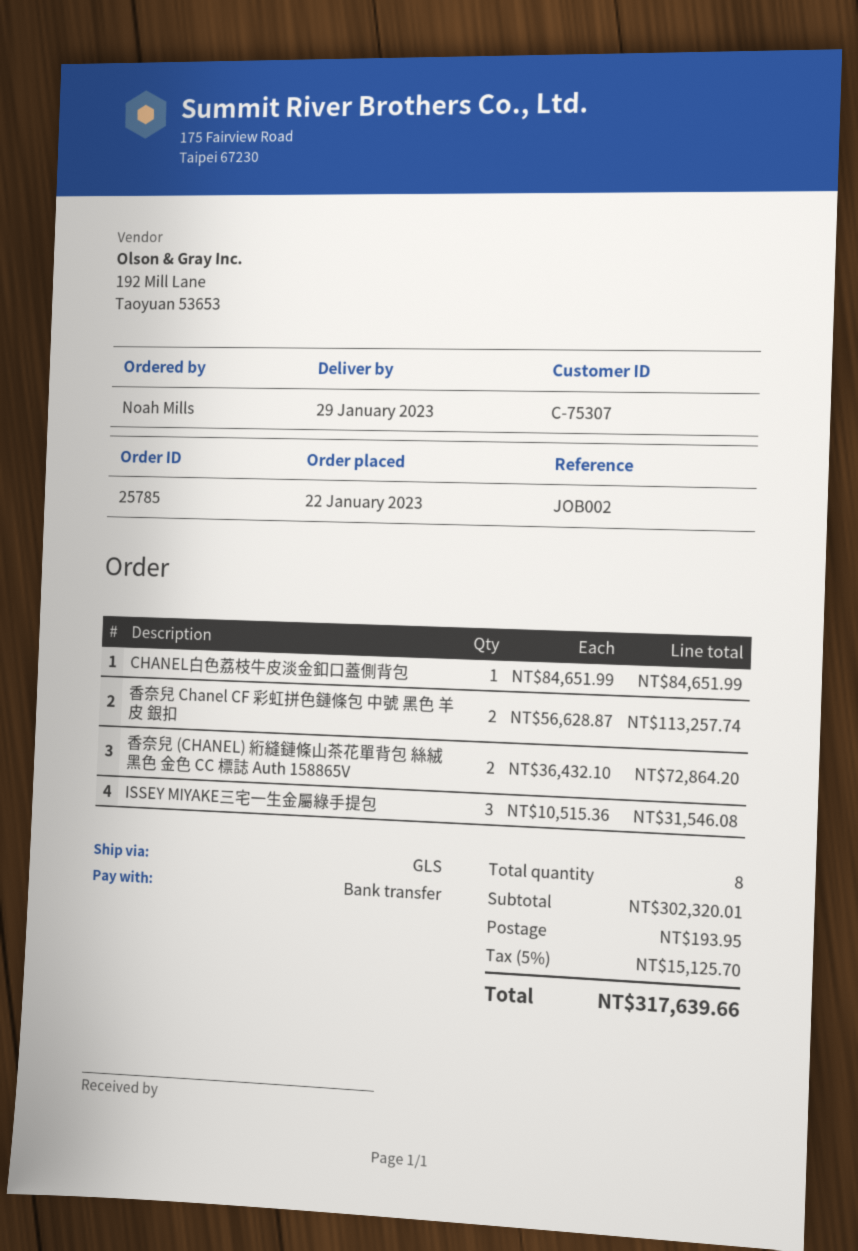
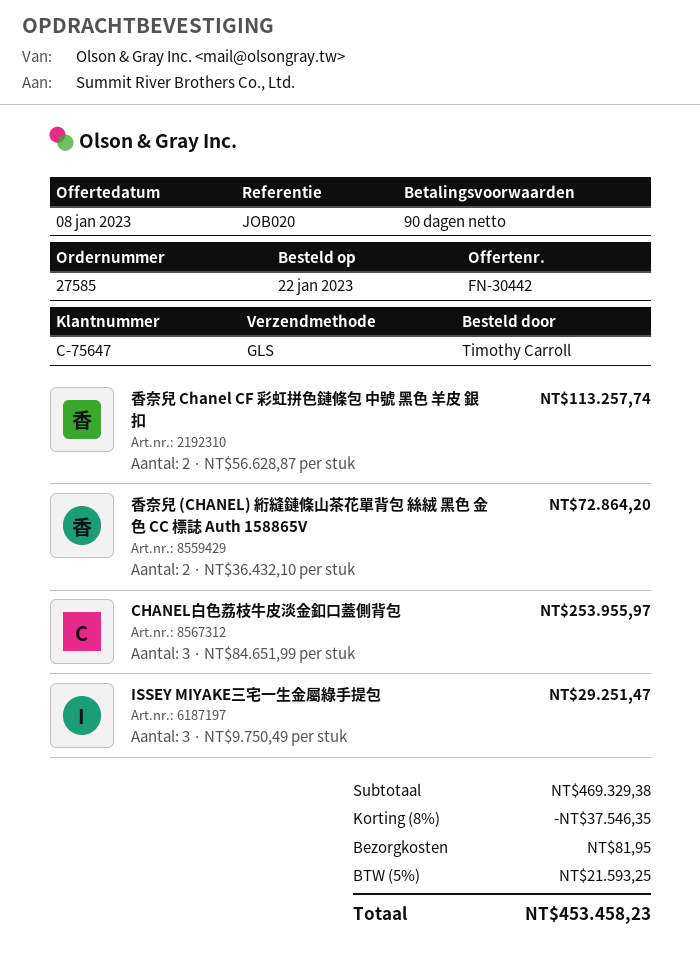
order number: 25785 -> 27585
customer number: C-75307 -> C-75647
reference: JOB002 -> JOB020
ordered by: Noah Mills -> Timothy Carroll
CHANEL白色荔枝牛皮淡金釦口蓋側背包: 1 x 84651.99 = 84651.99 -> 3 x 84651.99 = 253955.97
ISSEY MIYAKE三宅一生金屬綠手提包: 3 x 10515.36 = 31546.08 -> 3 x 9750.49 = 29251.47
subtotal: 302320.01 -> 469329.38
discount: none -> 8% = 37546.35
shipping: 193.95 -> 81.95
tax: 5% = 15125.70 -> 5% = 21593.25
total: 317639.66 -> 453458.23

